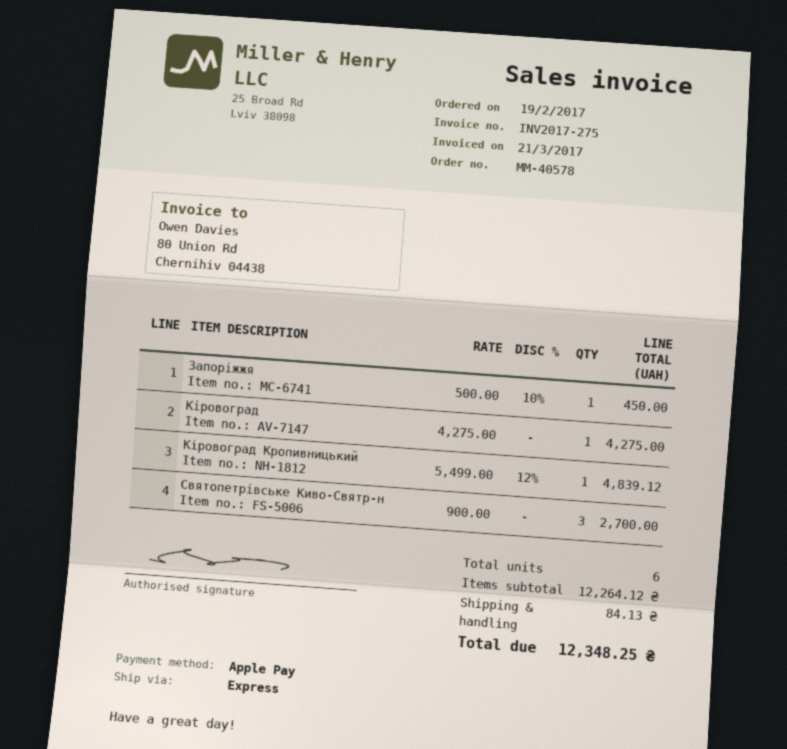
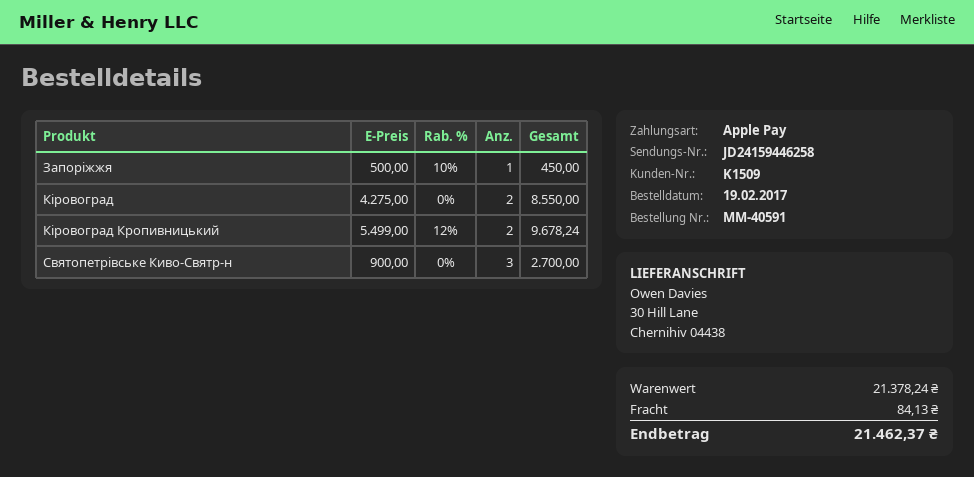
order number: MM-40578 -> MM-40591
Кіровоград: 1 x 4275.00 = 4275.00 -> 2 x 4275.00 = 8550.00
Кіровоград Кропивницький: 1 x 5499.00 - 12% = 4839.12 -> 2 x 5499.00 - 12% = 9678.24
subtotal: 12264.12 -> 21378.24
total: 12348.25 -> 21462.37

